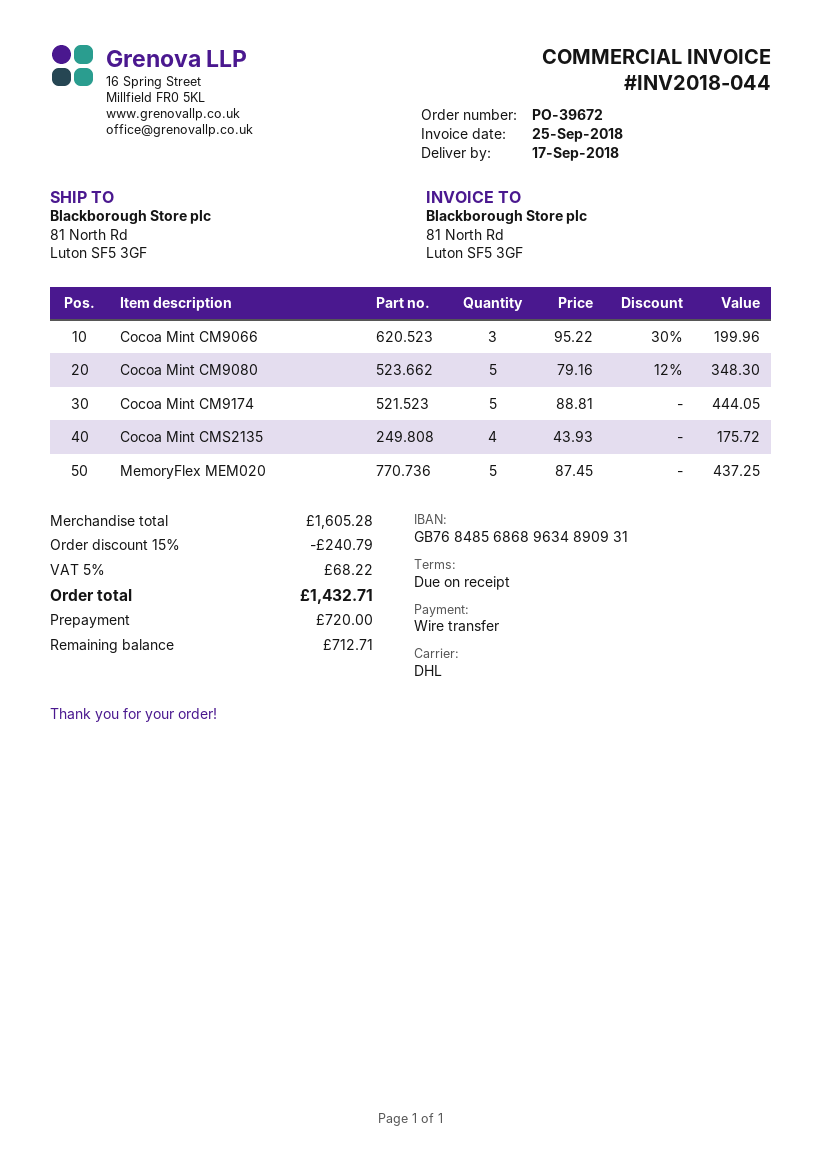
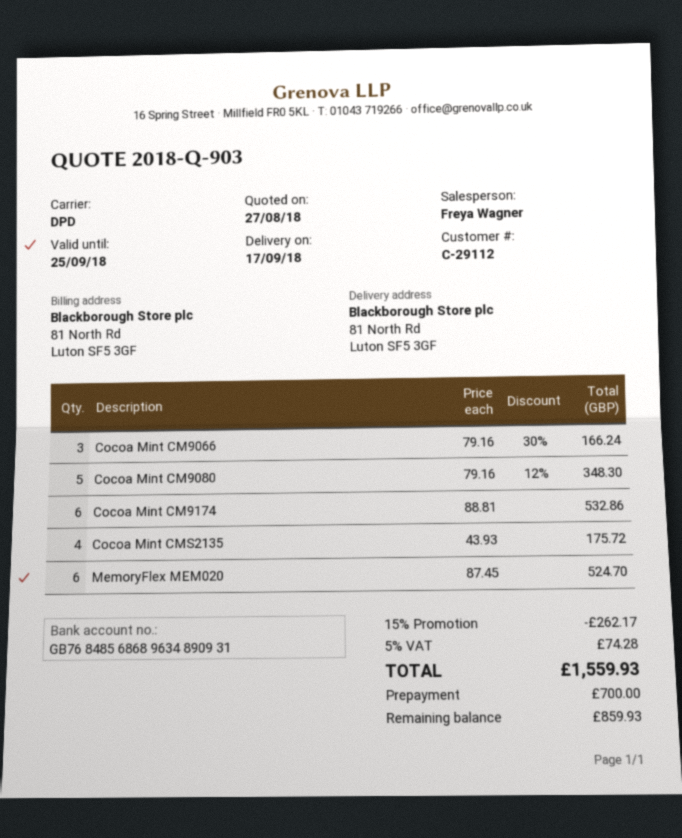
shipping method: DHL -> DPD
Cocoa Mint CM9066: 3 x 95.22 - 30% = 199.96 -> 3 x 79.16 - 30% = 166.24
Cocoa Mint CM9174: 5 x 88.81 = 444.05 -> 6 x 88.81 = 532.86
MemoryFlex MEM020: 5 x 87.45 = 437.25 -> 6 x 87.45 = 524.70
discount: 15% = 240.79 -> 15% = 262.17
tax: 5% = 68.22 -> 5% = 74.28
total: 1432.71 -> 1559.93
deposit: 720.00 -> 700.00
balance: 712.71 -> 859.93

